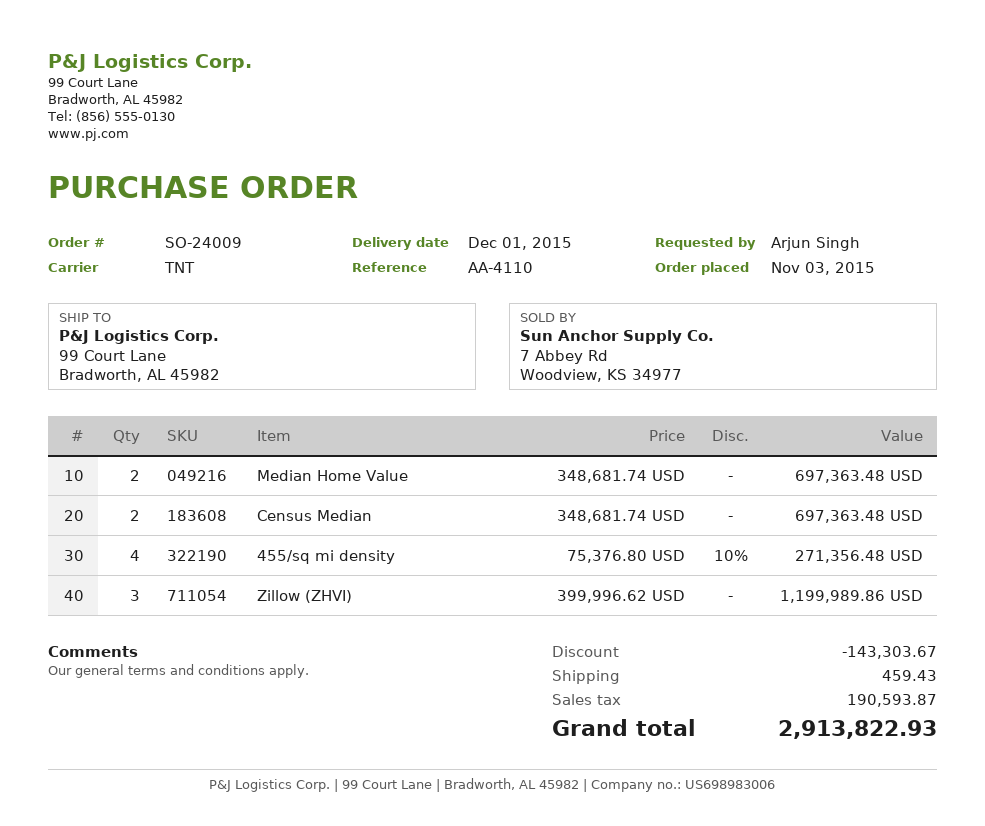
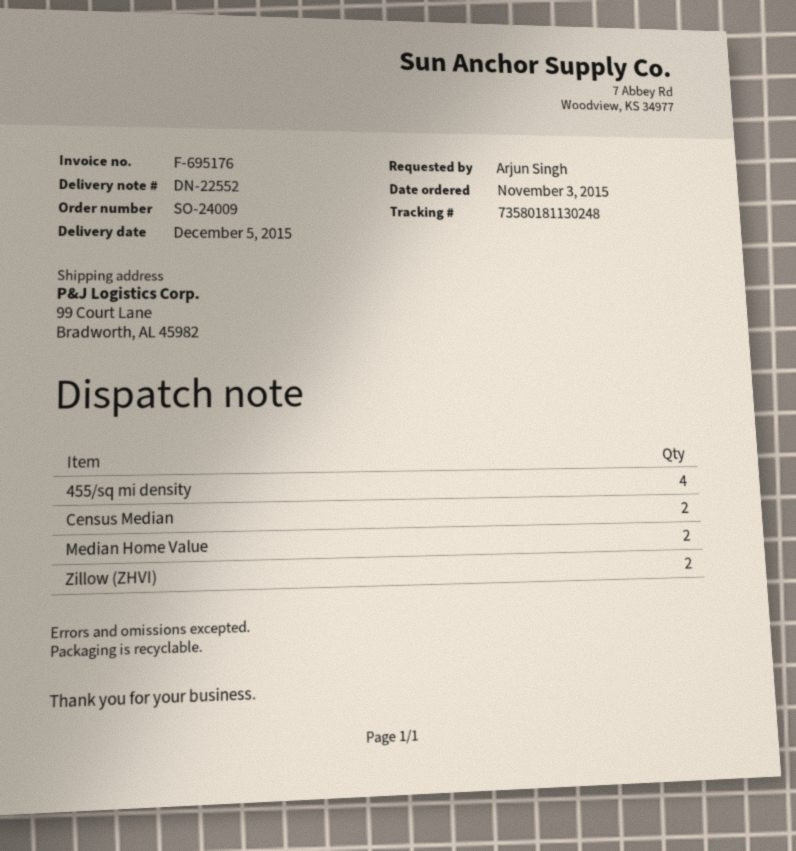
delivery date: 2015-12-01 -> 2015-12-05
Zillow (ZHVI): 3 -> 2

